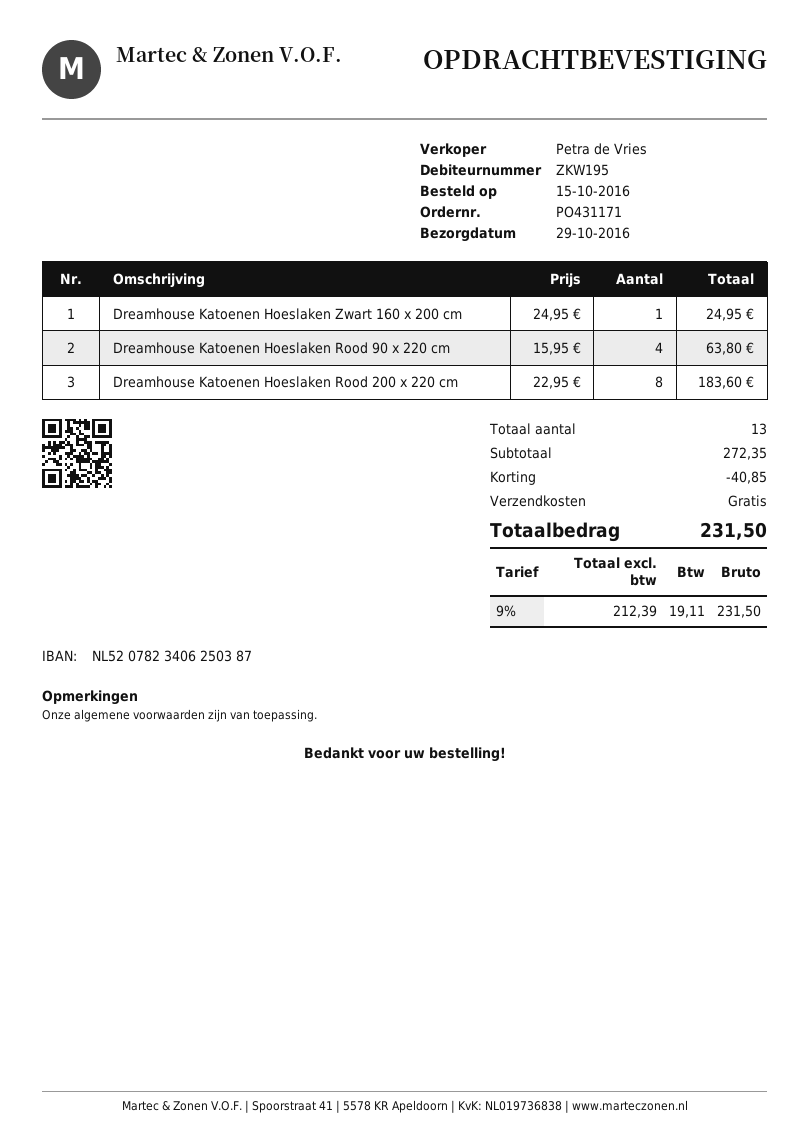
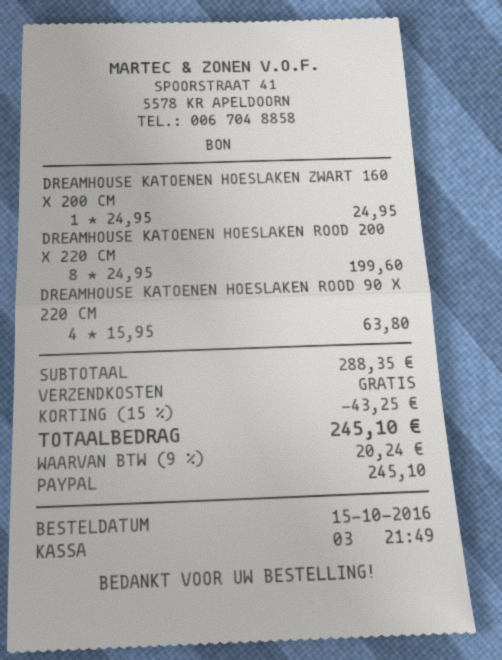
Dreamhouse Katoenen Hoeslaken Rood 200 x 220 cm: 8 x 22.95 = 183.60 -> 8 x 24.95 = 199.60
subtotal: 272.35 -> 288.35
discount: 40.85 -> 43.25
tax: 9% = 19.11 -> 9% = 20.24
total: 231.50 -> 245.10

